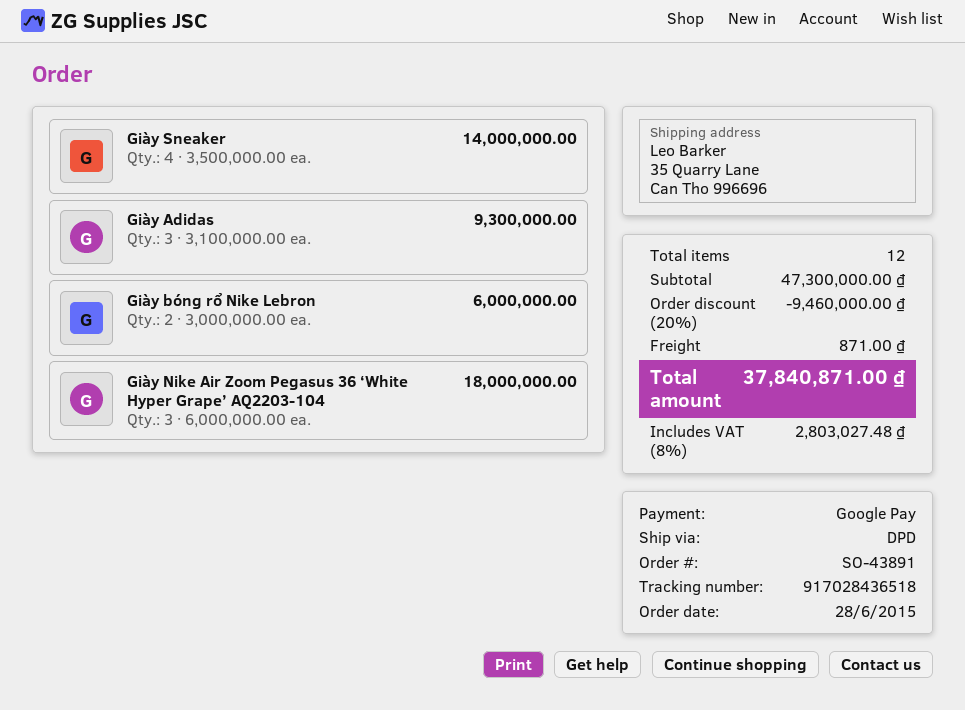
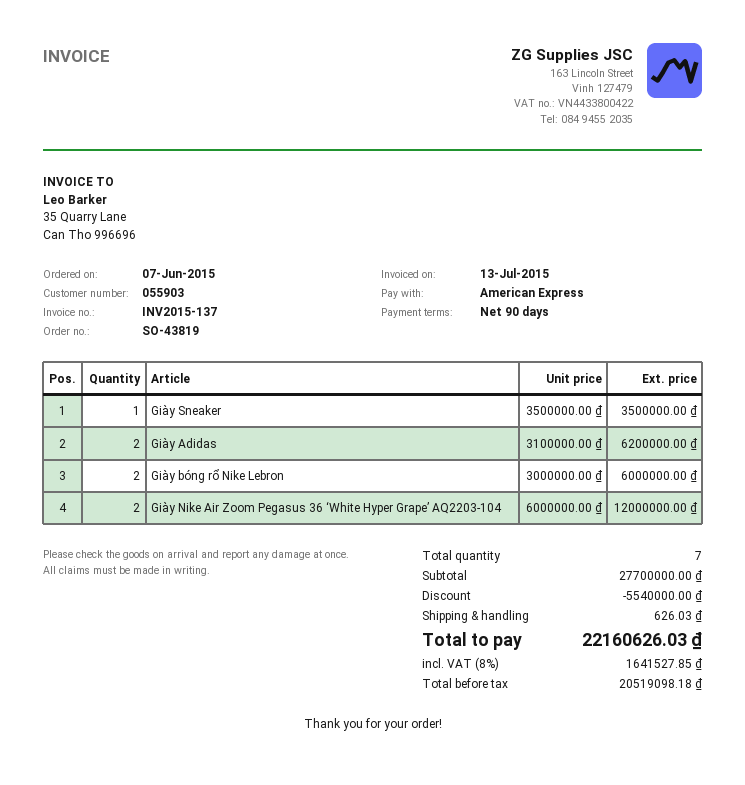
order number: SO-43891 -> SO-43819
order date: 2015-06-28 -> 2015-06-07
payment method: Google Pay -> American Express
Giày Sneaker: 4 x 3500000.00 = 14000000.00 -> 1 x 3500000.00 = 3500000.00
Giày Adidas: 3 x 3100000.00 = 9300000.00 -> 2 x 3100000.00 = 6200000.00
Giày Nike Air Zoom Pegasus 36 ‘White Hyper Grape’ AQ2203-104: 3 x 6000000.00 = 18000000.00 -> 2 x 6000000.00 = 12000000.00
total quantity: 12 -> 7
subtotal: 47300000.00 -> 27700000.00
discount: 9460000.00 -> 5540000.00
shipping: 871.00 -> 626.03
tax: 8% = 2803027.48 -> 8% = 1641527.85
total: 37840871.00 -> 22160626.03

